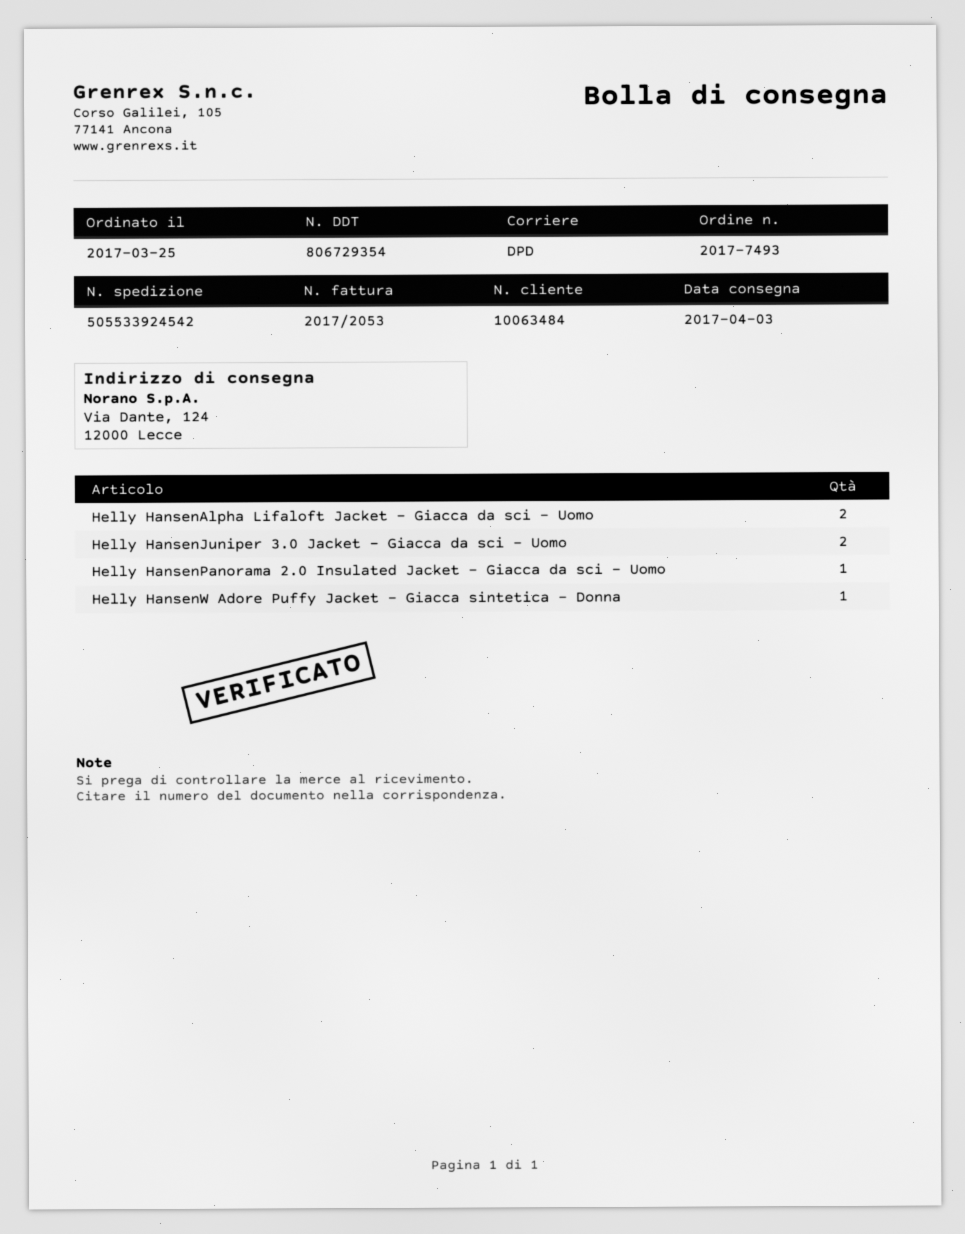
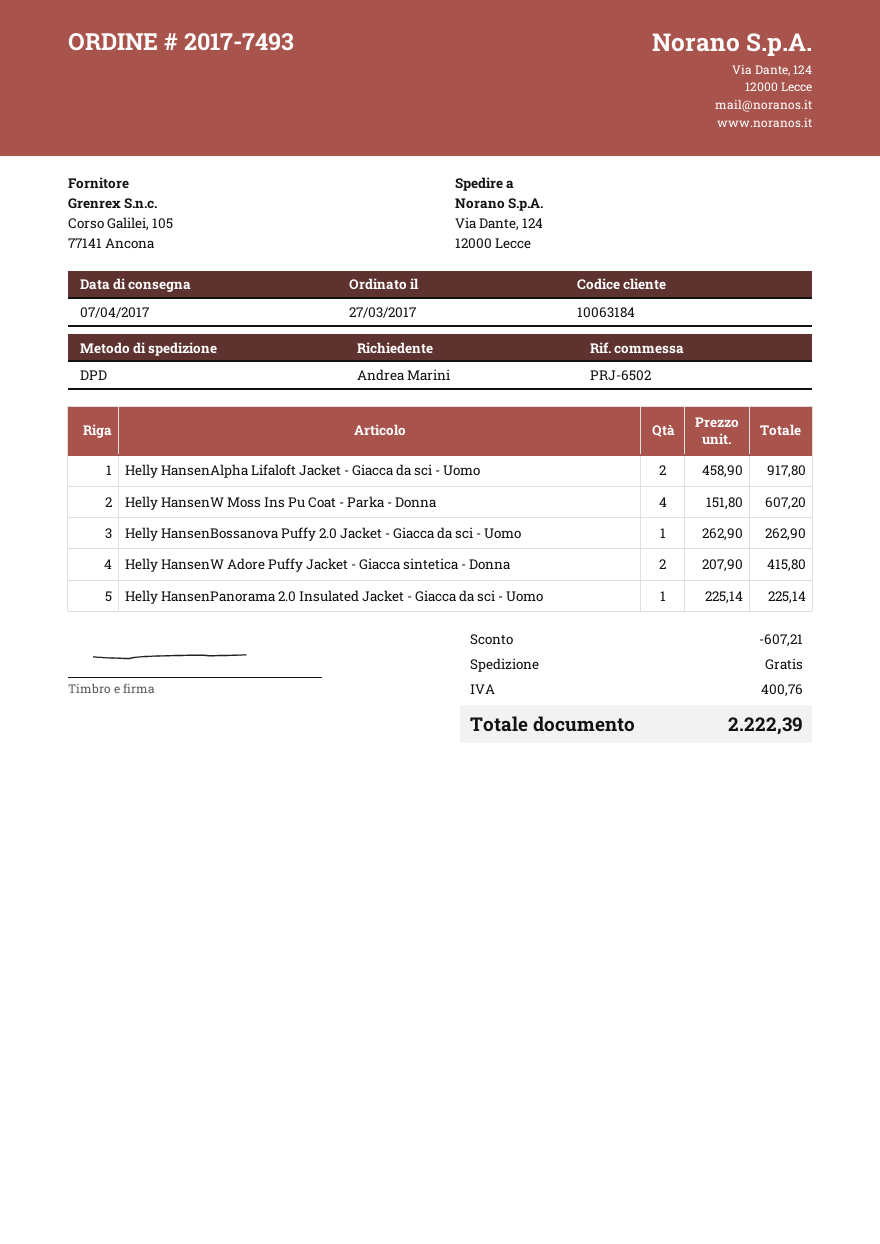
order date: 2017-03-25 -> 2017-03-27
delivery date: 2017-04-03 -> 2017-04-07
customer number: 10063484 -> 10063184
Helly HansenJuniper 3.0 Jacket - Giacca da sci - Uomo: 2 -> none
Helly HansenW Adore Puffy Jacket - Giacca sintetica - Donna: 1 -> 2
Helly HansenW Moss Ins Pu Coat - Parka - Donna: none -> 4
Helly HansenBossanova Puffy 2.0 Jacket - Giacca da sci - Uomo: none -> 1

